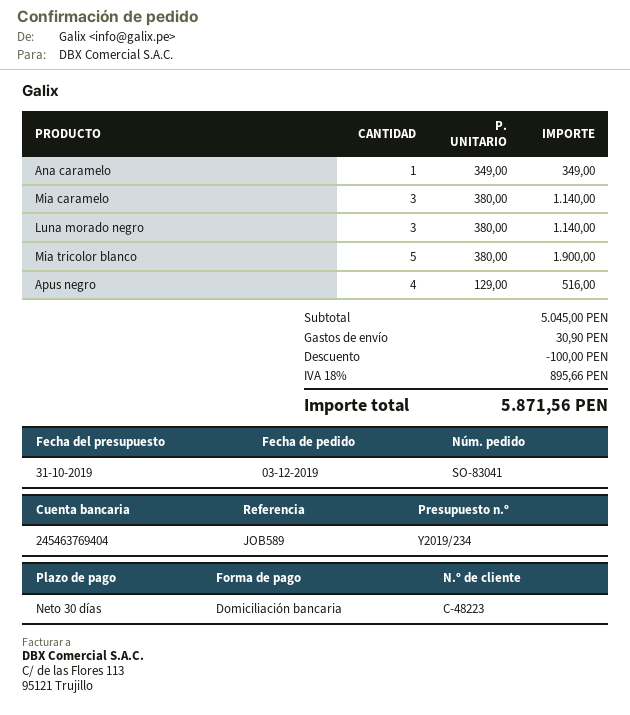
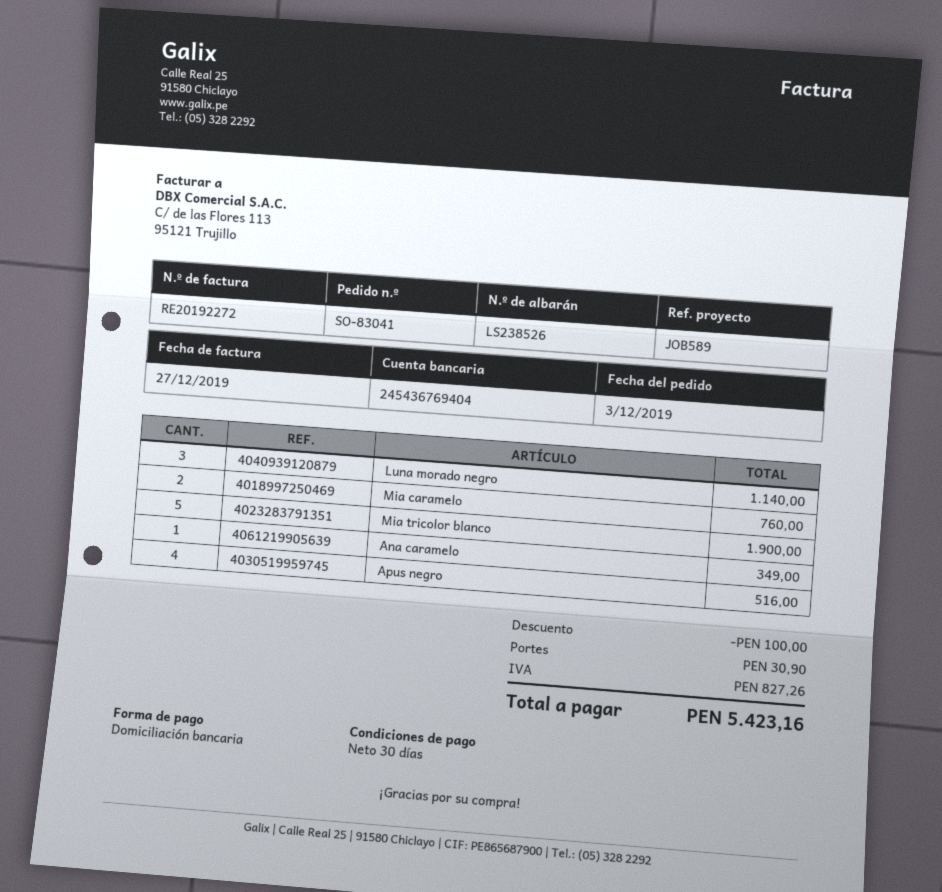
bank account: 245463769404 -> 245436769404
Mia caramelo: 3 for 1140.00 -> 2 for 760.00
tax: 895.66 -> 827.26
total: 5871.56 -> 5423.16

